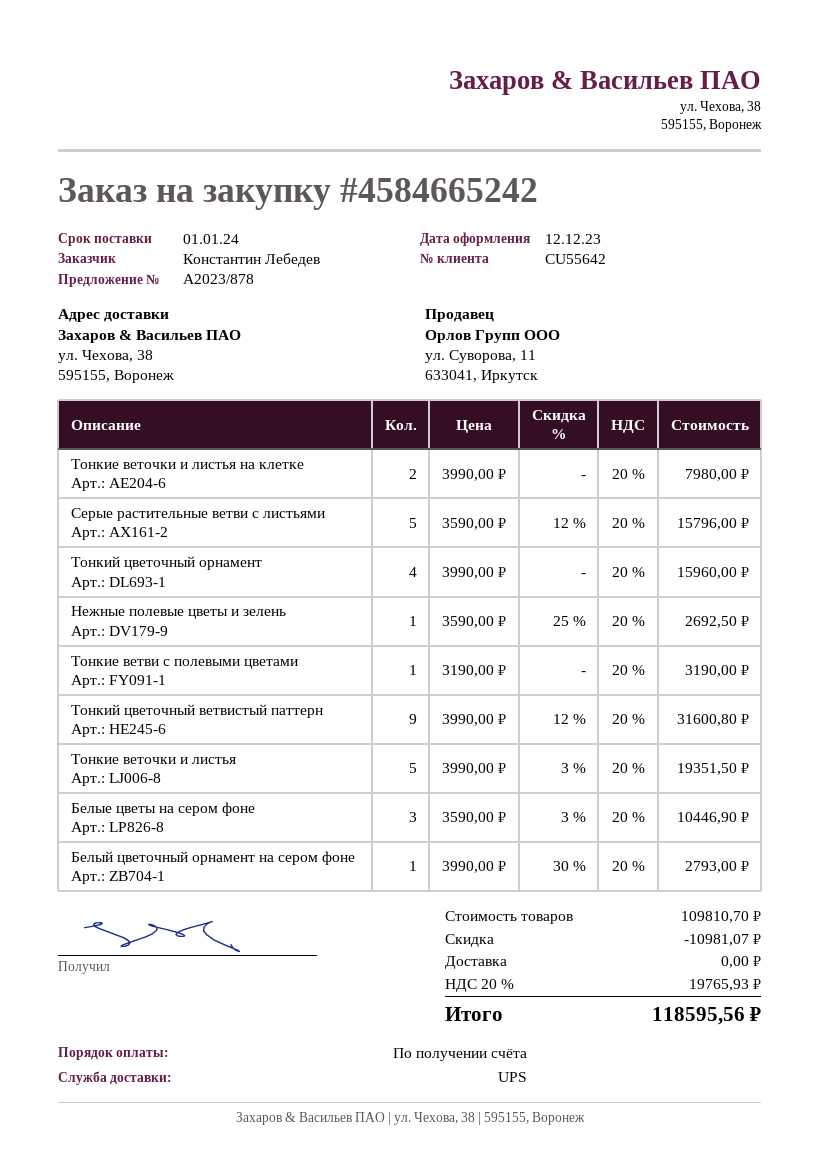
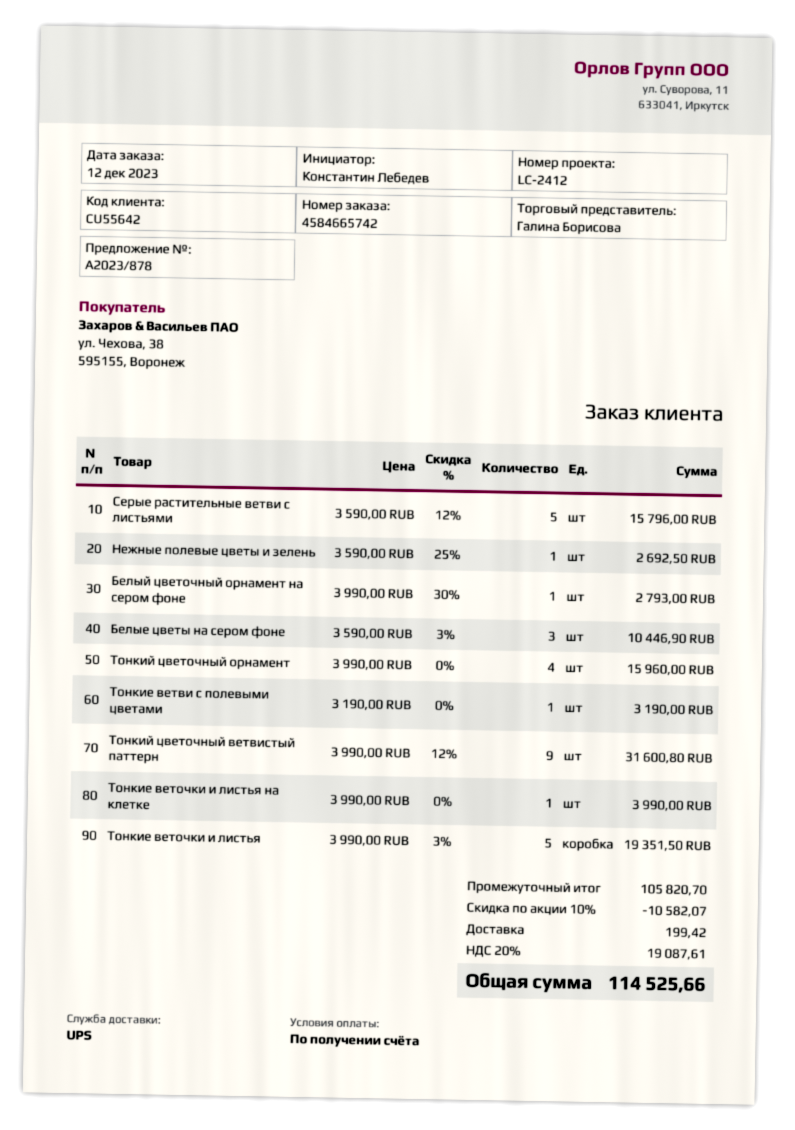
order number: 4584665242 -> 4584665742
Тонкие веточки и листья на клетке: 2 x 3990.00 = 7980.00 -> 1 x 3990.00 = 3990.00
subtotal: 109810.70 -> 105820.70
discount: 10981.07 -> 10582.07
shipping: 0.00 -> 199.42
tax: 20% = 19765.93 -> 20% = 19087.61
total: 118595.56 -> 114525.66

